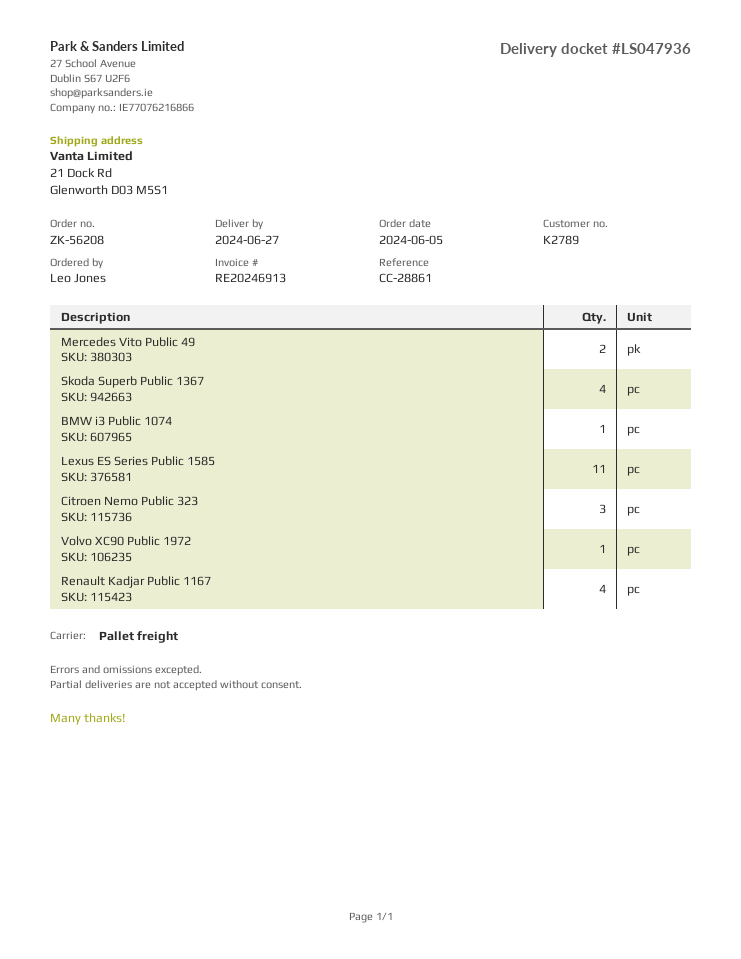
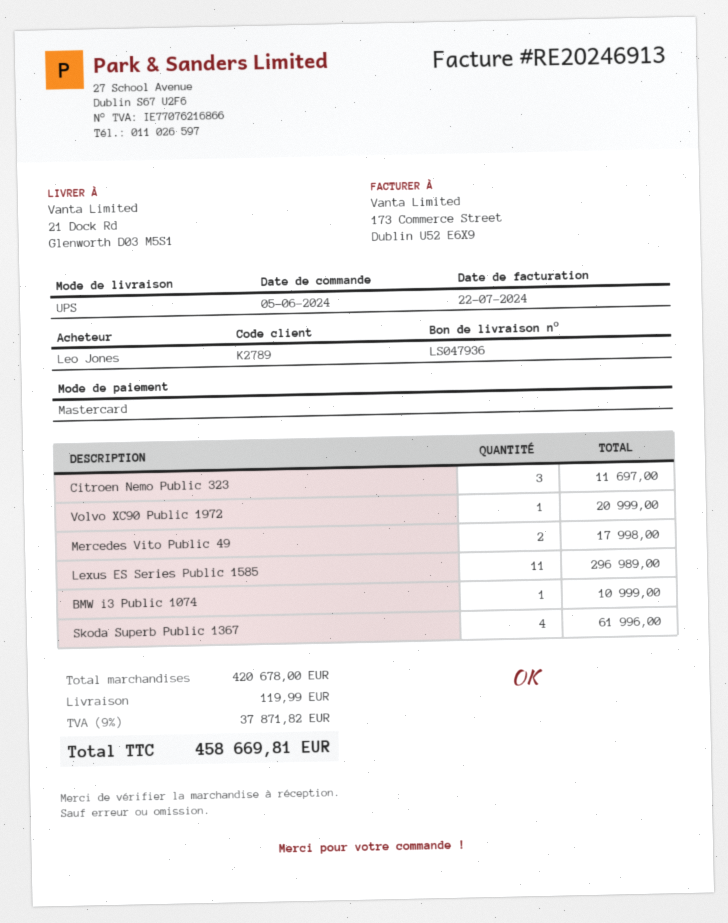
shipping method: pallet freight -> UPS
Renault Kadjar Public 1167: 4 -> none

